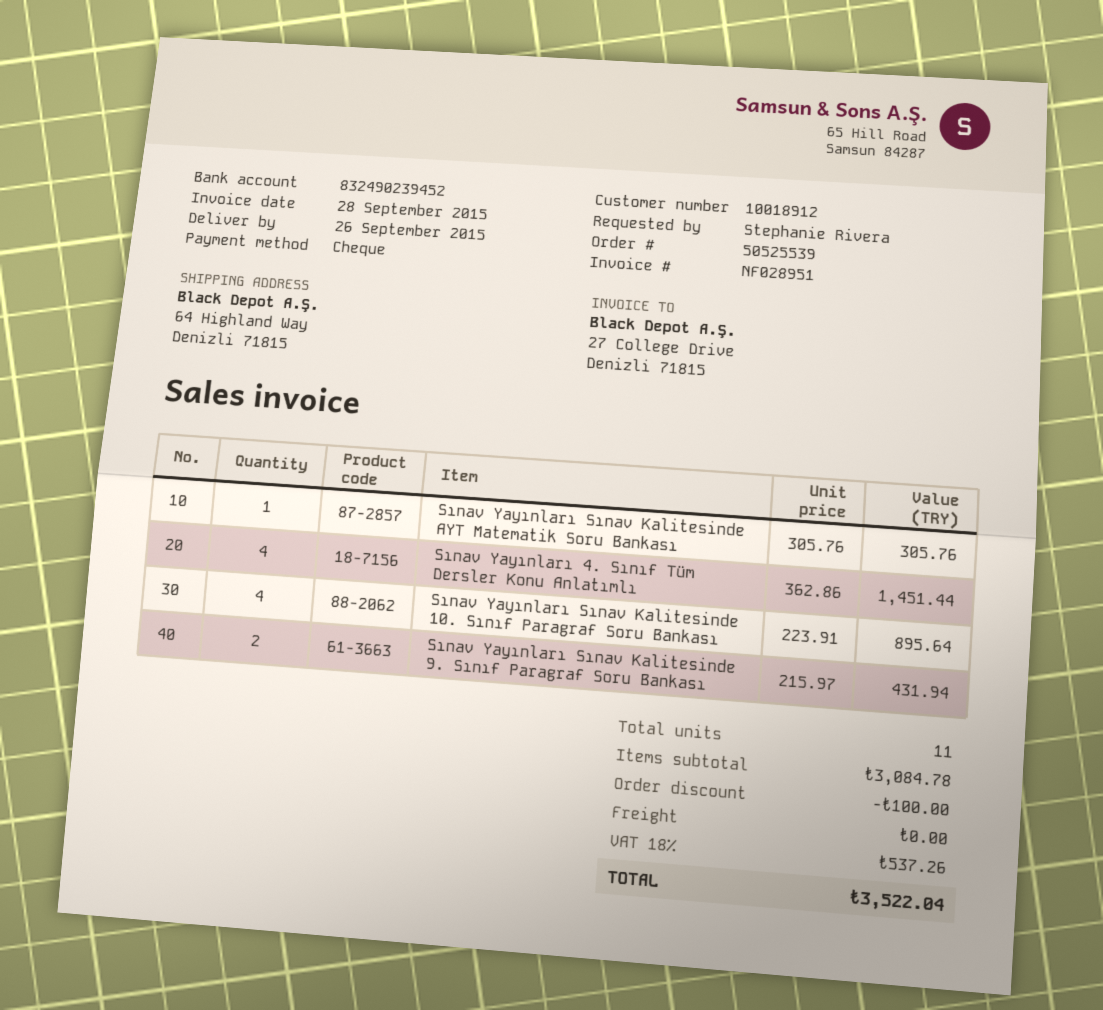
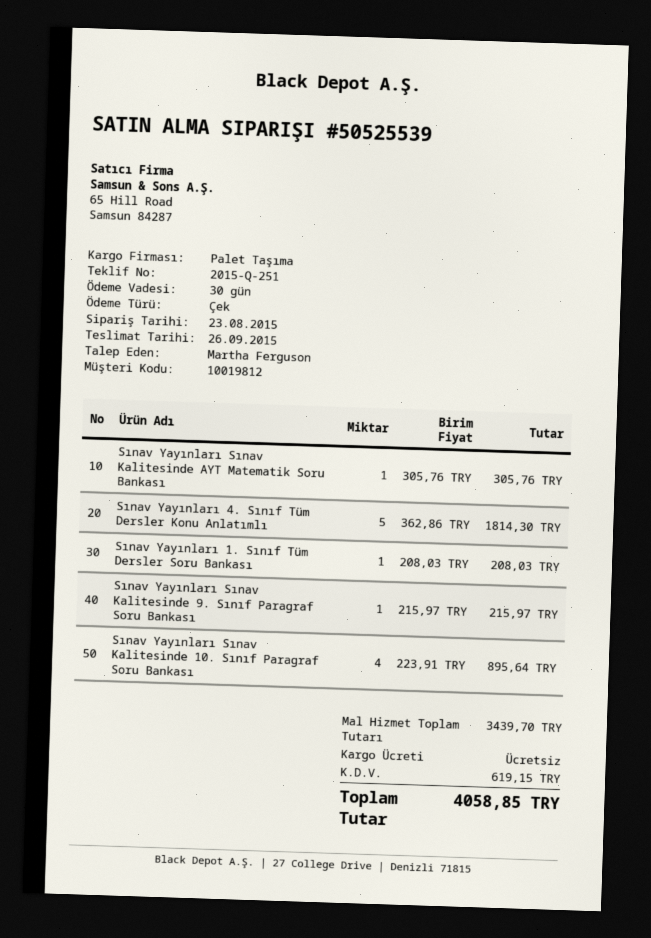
customer number: 10018912 -> 10019812
ordered by: Stephanie Rivera -> Martha Ferguson
Sınav Yayınları 4. Sınıf Tüm Dersler Konu Anlatımlı: 4 x 362.86 = 1451.44 -> 5 x 362.86 = 1814.30
Sınav Yayınları Sınav Kalitesinde 9. Sınıf Paragraf Soru Bankası: 2 x 215.97 = 431.94 -> 1 x 215.97 = 215.97
Sınav Yayınları 1. Sınıf Tüm Dersler Soru Bankası: none -> 1 x 208.03 = 208.03
subtotal: 3084.78 -> 3439.70
discount: 100.00 -> none
tax: 537.26 -> 619.15
total: 3522.04 -> 4058.85

